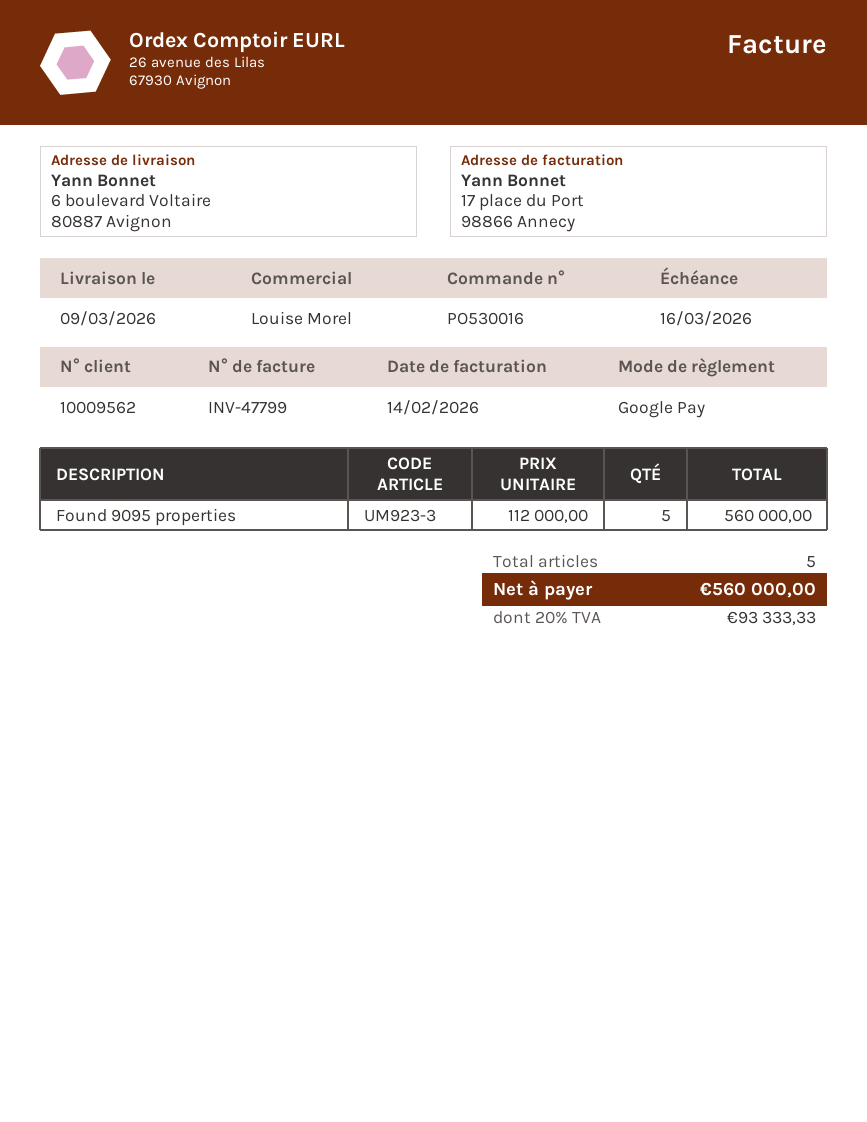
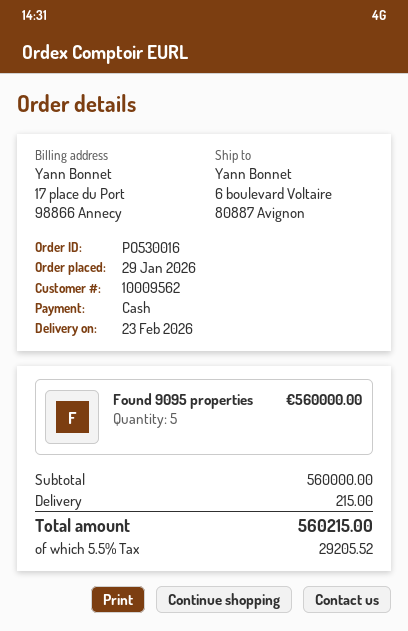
delivery date: 2026-03-09 -> 2026-02-23
payment method: Google Pay -> cash
shipping: none -> 215.00
tax: 20% = 93333.33 -> 5.5% = 29205.52
total: 560000.00 -> 560215.00

